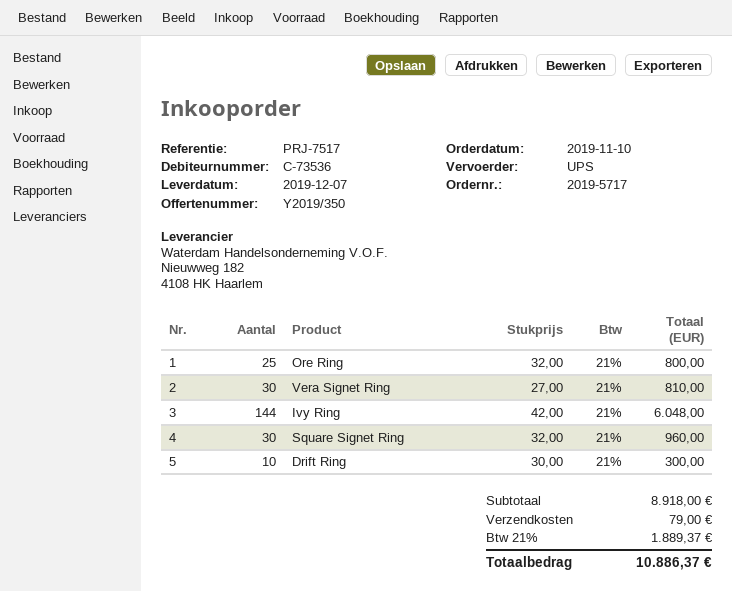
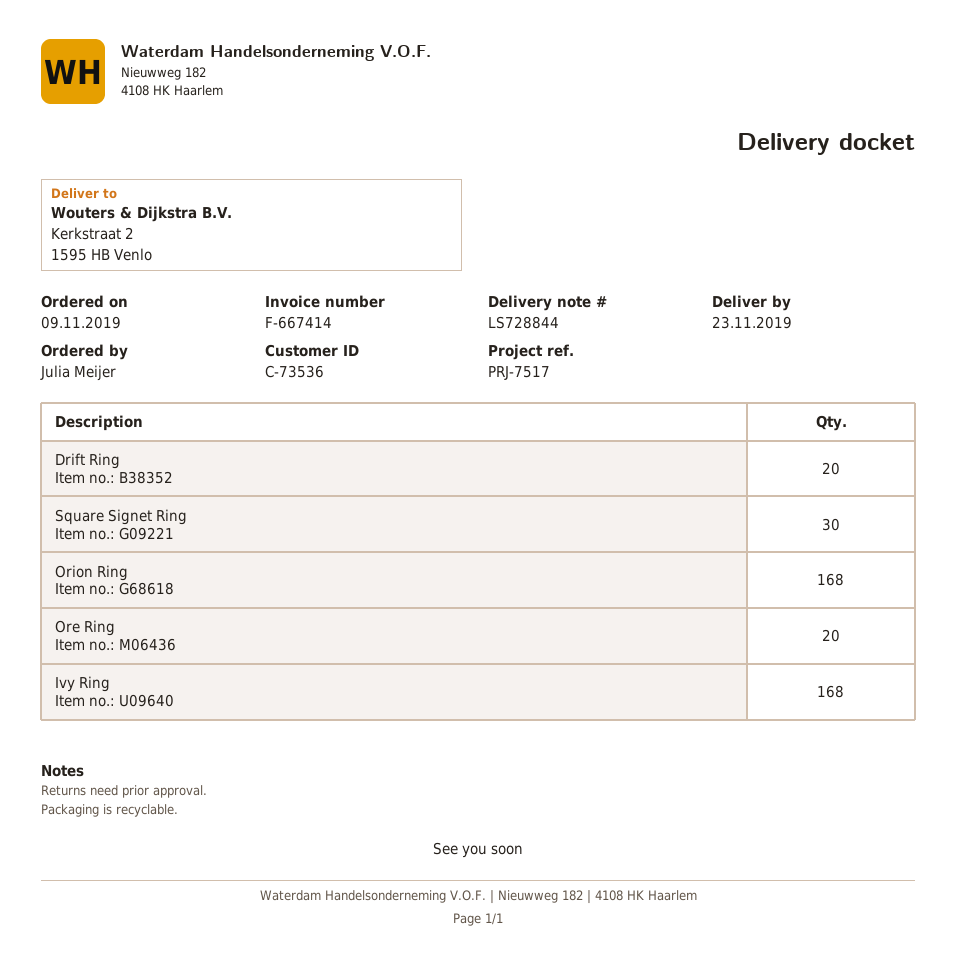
order date: 2019-11-10 -> 2019-11-09
delivery date: 2019-12-07 -> 2019-11-23
Ore Ring: 25 -> 20
Vera Signet Ring: 30 -> none
Ivy Ring: 144 -> 168
Drift Ring: 10 -> 20
Orion Ring: none -> 168

